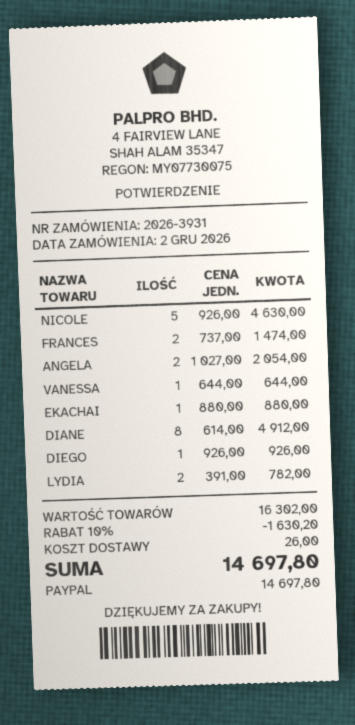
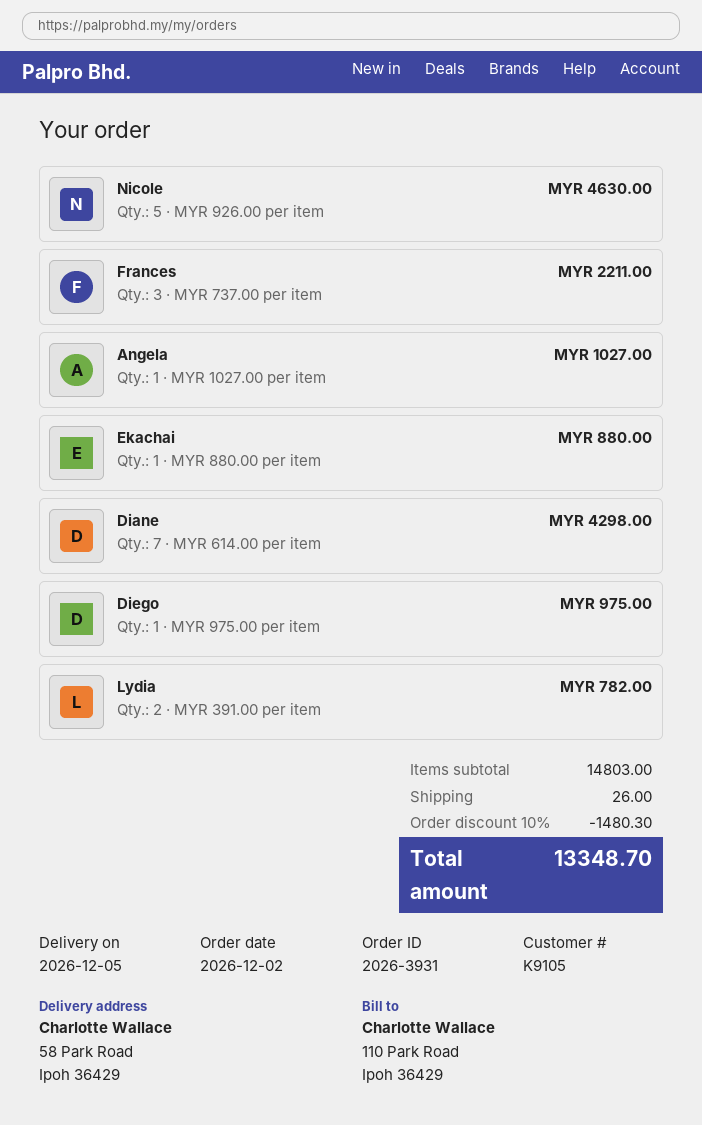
FRANCES: 2 x 737.00 = 1474.00 -> 3 x 737.00 = 2211.00
ANGELA: 2 x 1027.00 = 2054.00 -> 1 x 1027.00 = 1027.00
VANESSA: 1 x 644.00 = 644.00 -> none
DIANE: 8 x 614.00 = 4912.00 -> 7 x 614.00 = 4298.00
DIEGO: 1 x 926.00 = 926.00 -> 1 x 975.00 = 975.00
subtotal: 16302.00 -> 14803.00
discount: 10% = 1630.20 -> 10% = 1480.30
total: 14697.80 -> 13348.70

